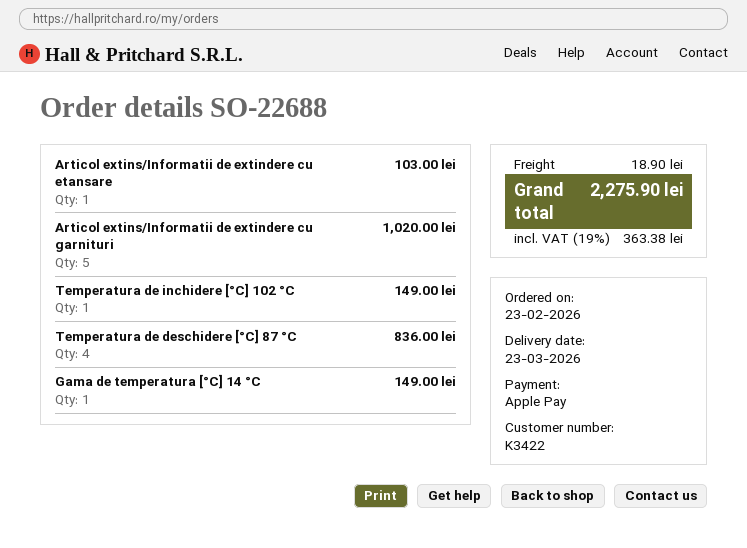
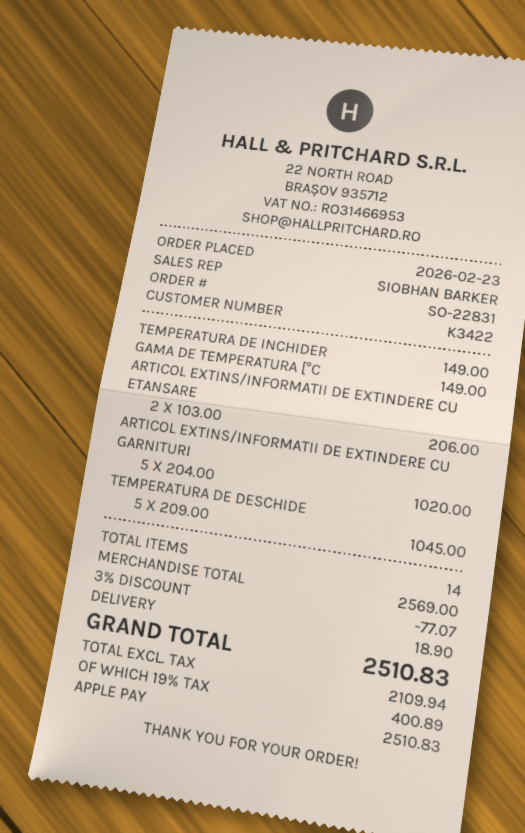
order number: SO-22688 -> SO-22831
Articol extins/Informatii de extindere cu etansare: 1 for 103.00 -> 2 for 206.00
Temperatura de deschidere [°C] 87 °C: 4 for 836.00 -> 5 for 1045.00
discount: none -> 3% = 77.07
tax: 19% = 363.38 -> 19% = 400.89
total: 2275.90 -> 2510.83

